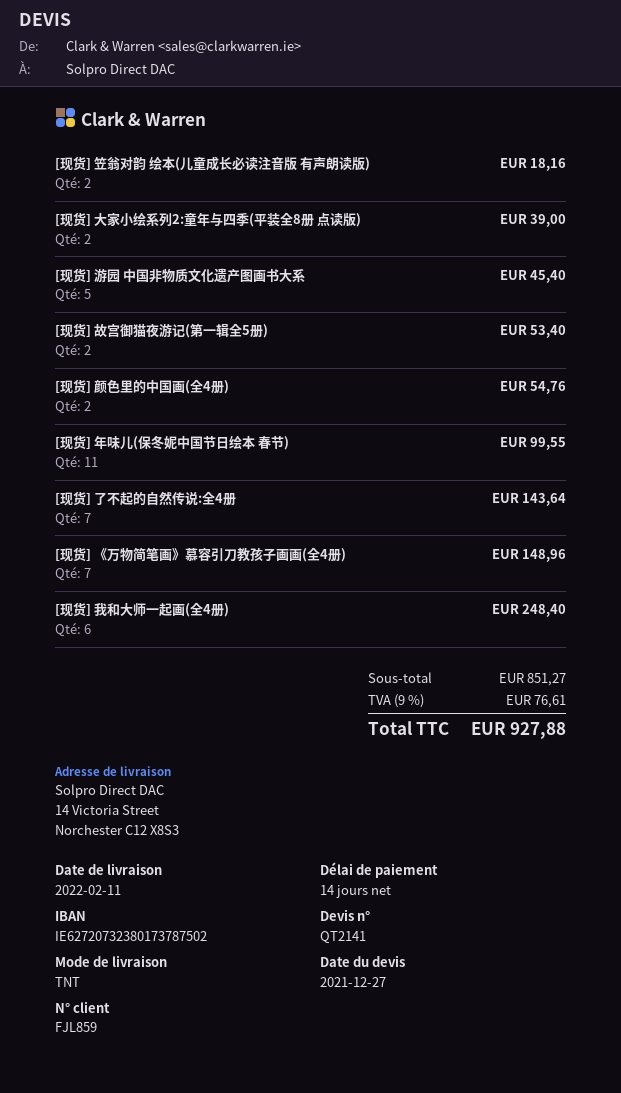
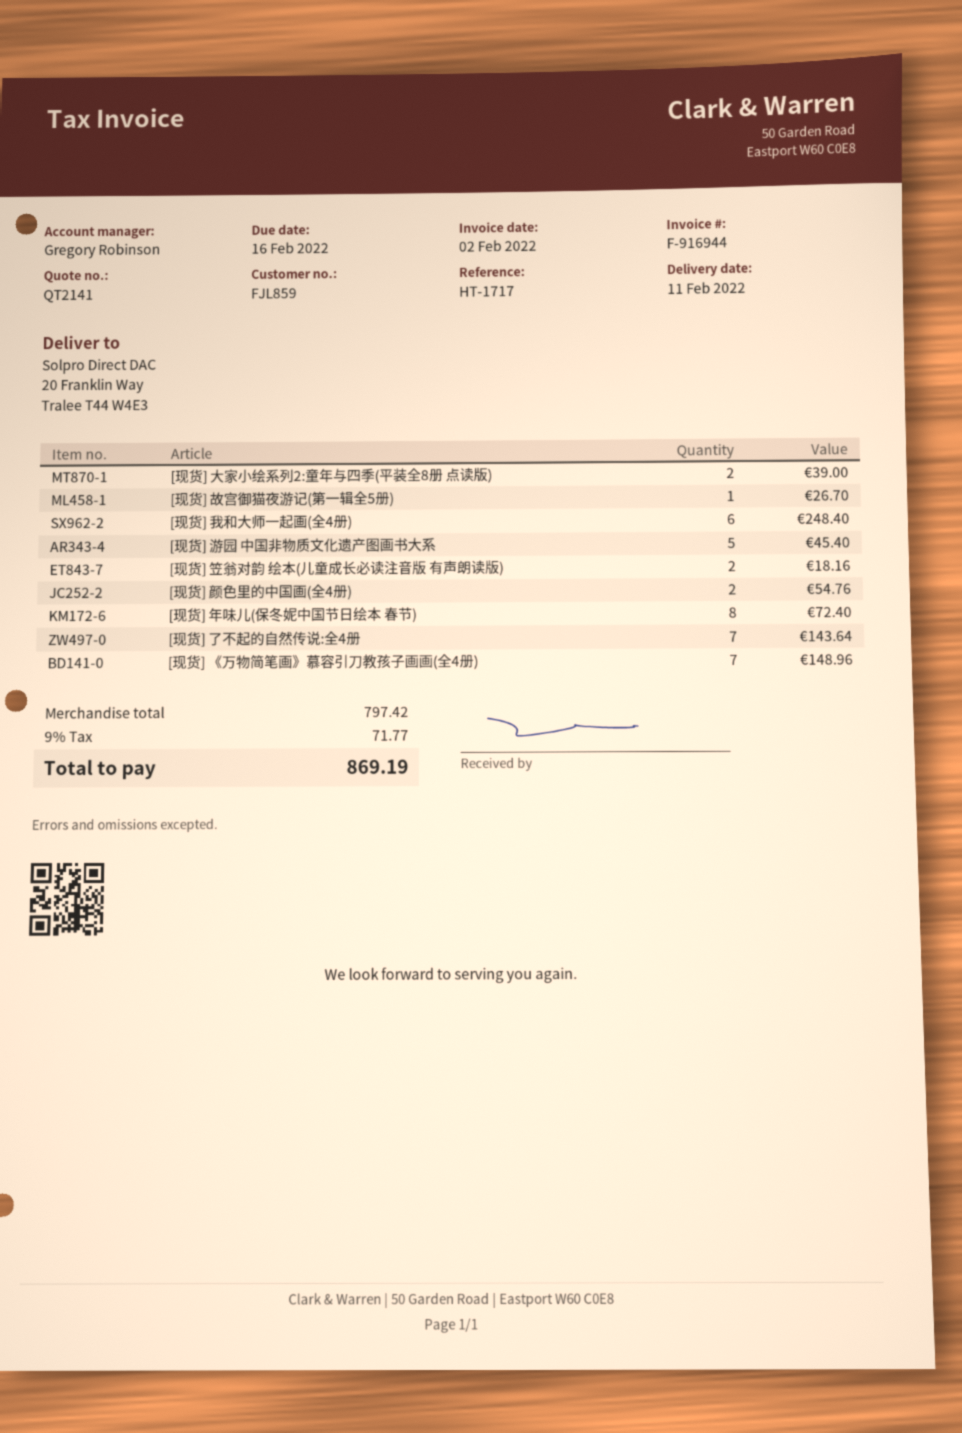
ship to: 14 Victoria Street, Norchester C12 X8S3 -> 20 Franklin Way, Tralee T44 W4E3
[现货] 故宫御猫夜游记(第一辑全5册): 2 for 53.40 -> 1 for 26.70
[现货] 年味儿(保冬妮中国节日绘本 春节): 11 for 99.55 -> 8 for 72.40
subtotal: 851.27 -> 797.42
tax: 9% = 76.61 -> 9% = 71.77
total: 927.88 -> 869.19

